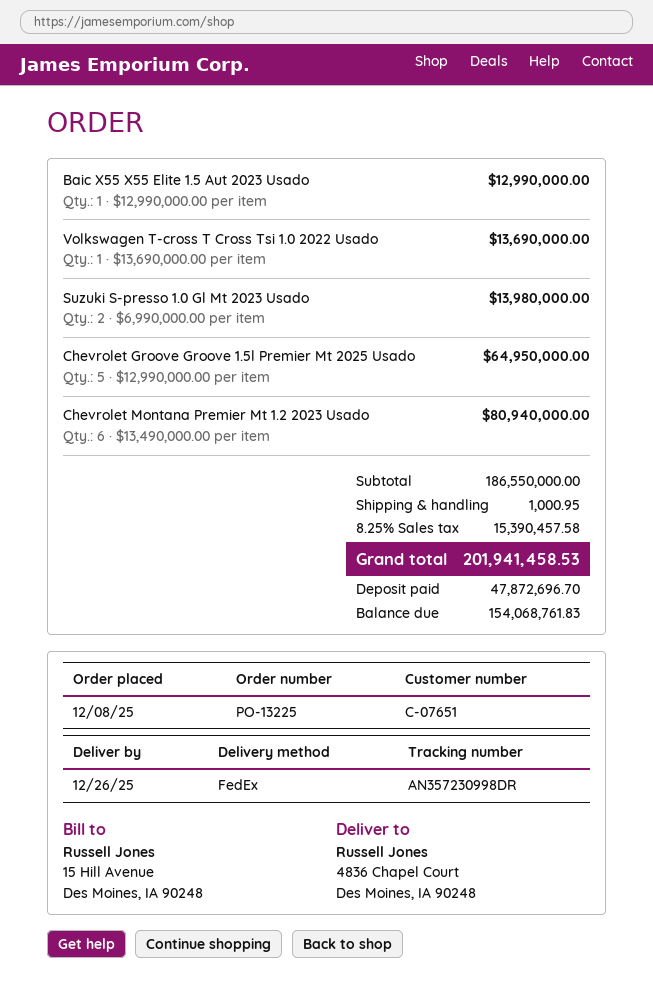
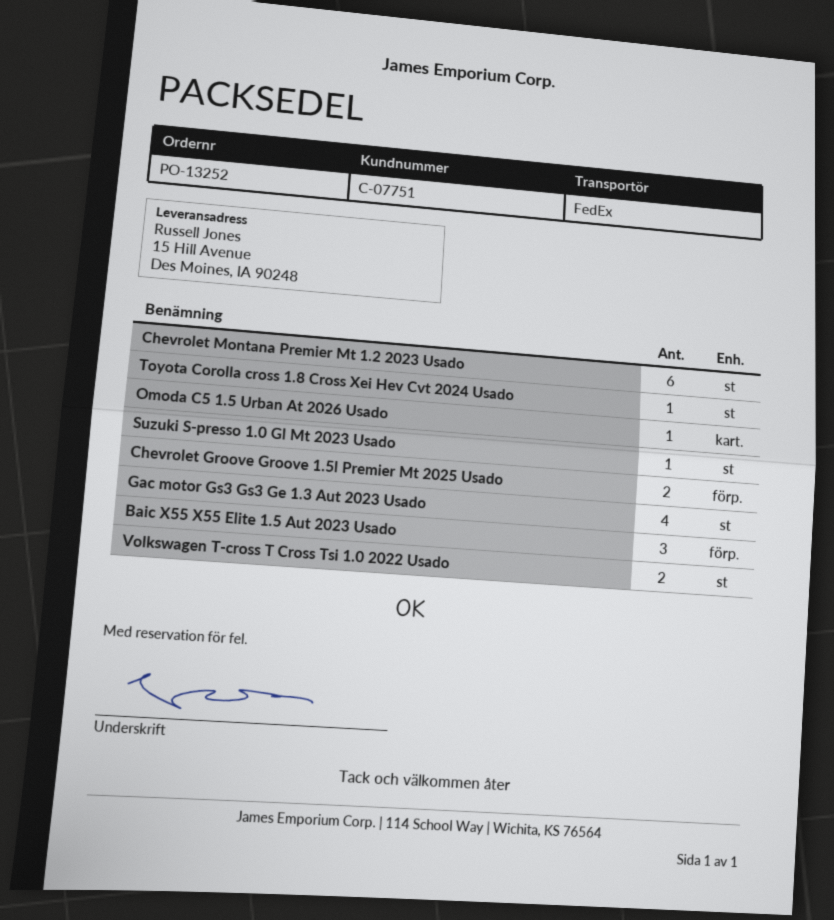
order number: PO-13225 -> PO-13252
customer number: C-07651 -> C-07751
ship to: 4836 Chapel Court, Des Moines, IA 90248 -> 15 Hill Avenue, Des Moines, IA 90248
Baic X55 X55 Elite 1.5 Aut 2023 Usado: 1 -> 3
Volkswagen T-cross T Cross Tsi 1.0 2022 Usado: 1 -> 2
Suzuki S-presso 1.0 Gl Mt 2023 Usado: 2 -> 1
Chevrolet Groove Groove 1.5l Premier Mt 2025 Usado: 5 -> 2
Toyota Corolla cross 1.8 Cross Xei Hev Cvt 2024 Usado: none -> 1
Omoda C5 1.5 Urban At 2026 Usado: none -> 1
Gac motor Gs3 Gs3 Ge 1.3 Aut 2023 Usado: none -> 4

